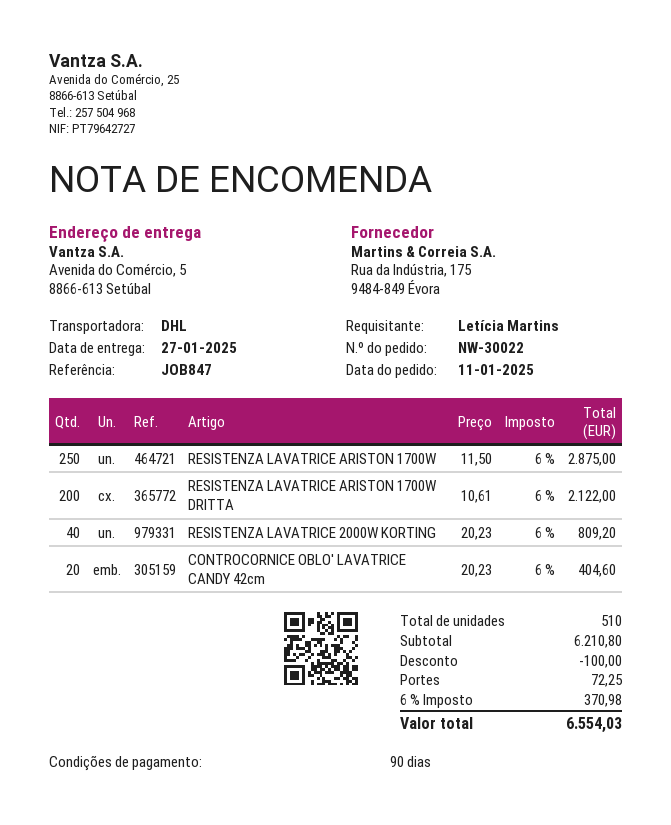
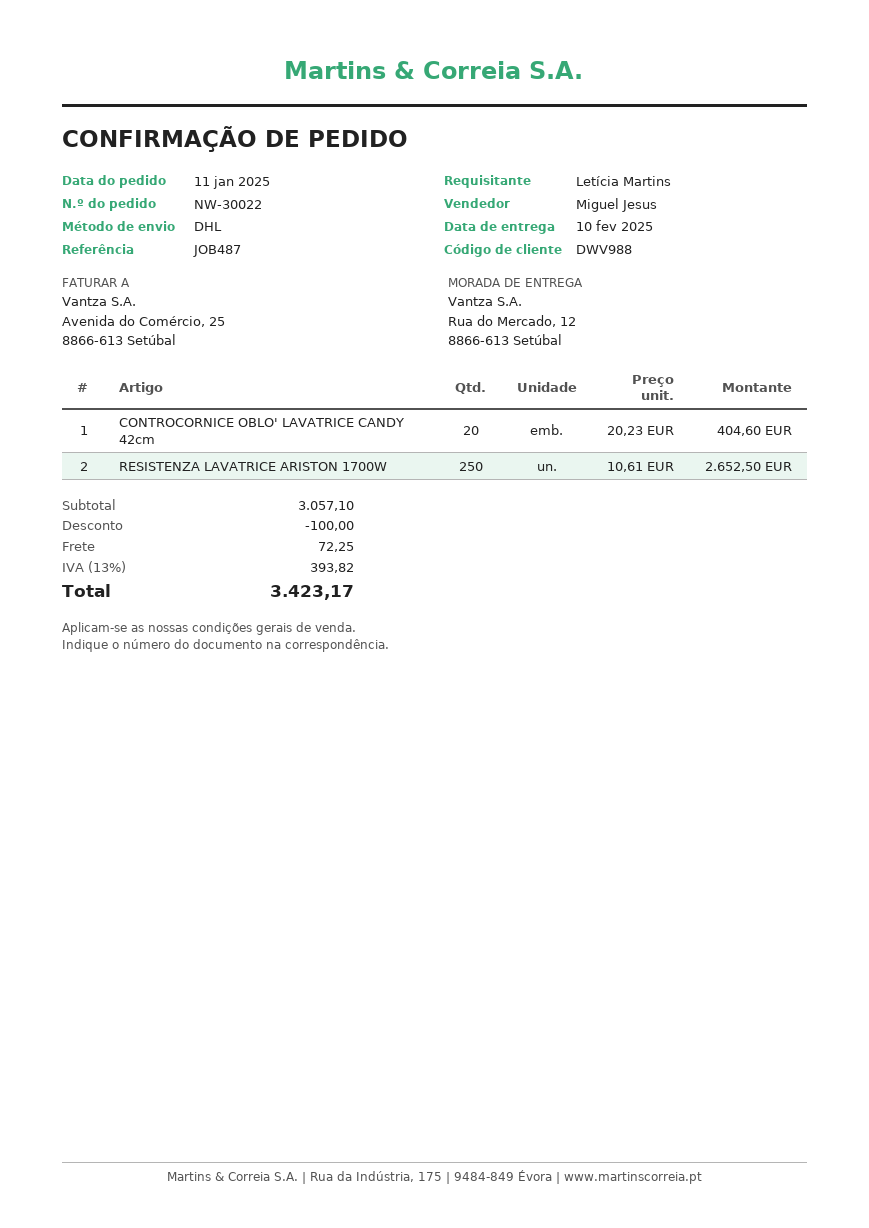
delivery date: 2025-01-27 -> 2025-02-10
reference: JOB847 -> JOB487
ship to: Avenida do Comércio, 5, 8866-613 Setúbal -> Rua do Mercado, 12, 8866-613 Setúbal
RESISTENZA LAVATRICE ARISTON 1700W: 250 x 11.50 = 2875.00 -> 250 x 10.61 = 2652.50
RESISTENZA LAVATRICE ARISTON 1700W DRITTA: 200 x 10.61 = 2122.00 -> none
RESISTENZA LAVATRICE 2000W KORTING: 40 x 20.23 = 809.20 -> none
subtotal: 6210.80 -> 3057.10
tax: 6% = 370.98 -> 13% = 393.82
total: 6554.03 -> 3423.17

